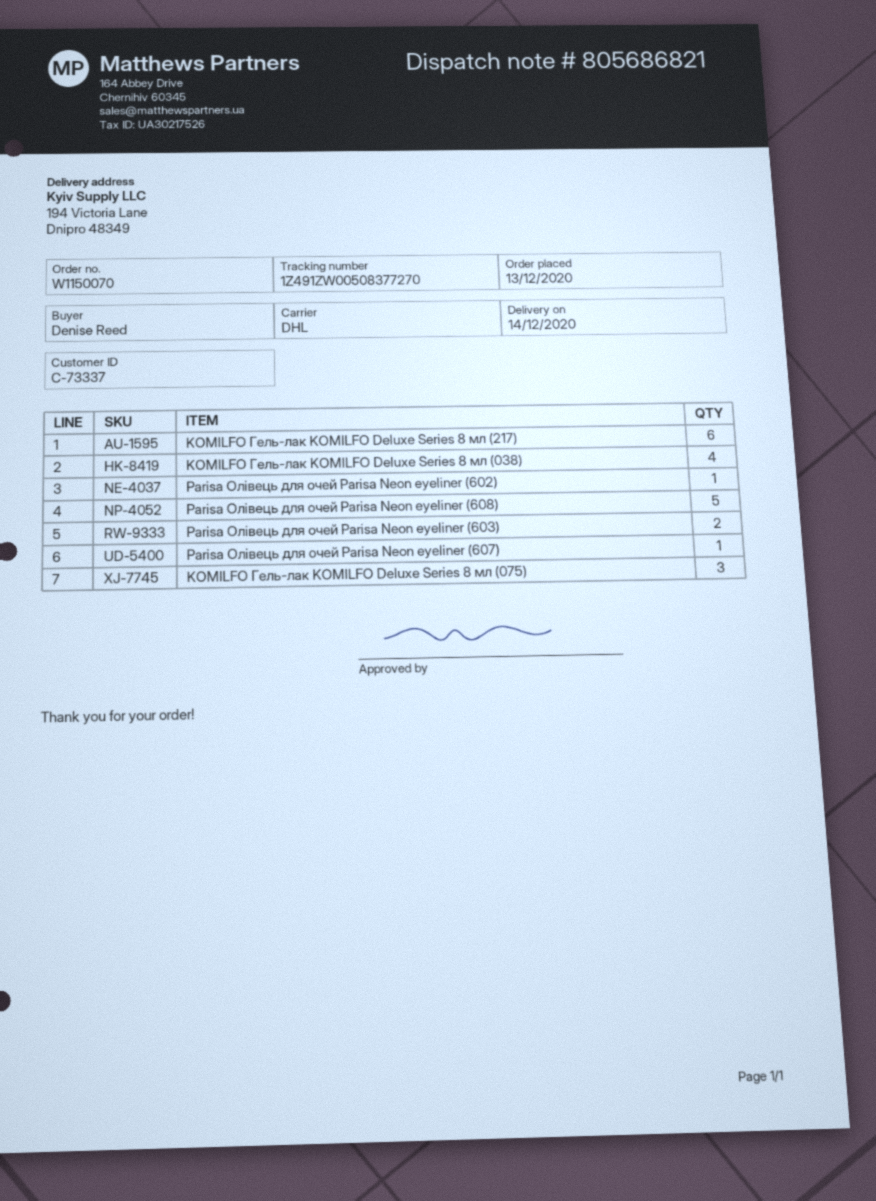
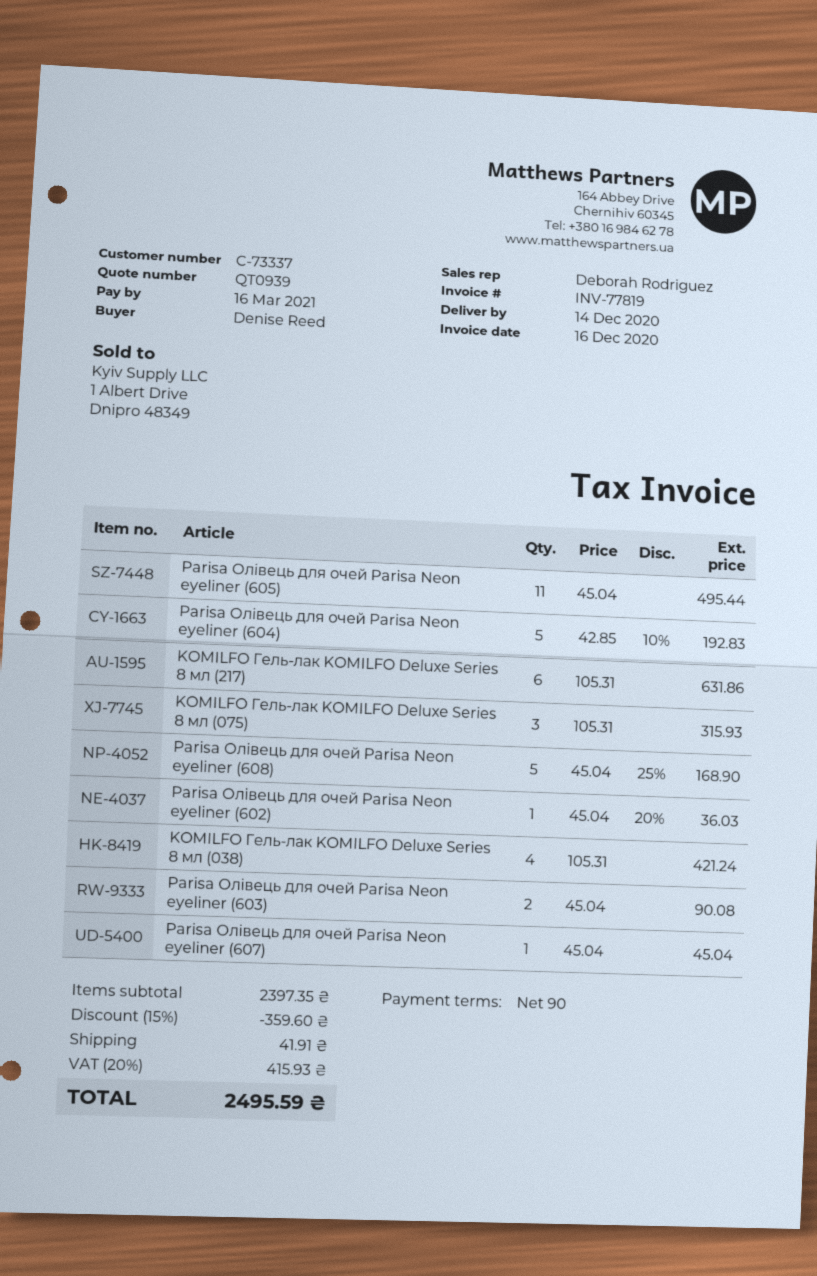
Parisa Олівець для очей Parisa Neon eyeliner (605): none -> 11
Parisa Олівець для очей Parisa Neon eyeliner (604): none -> 5

